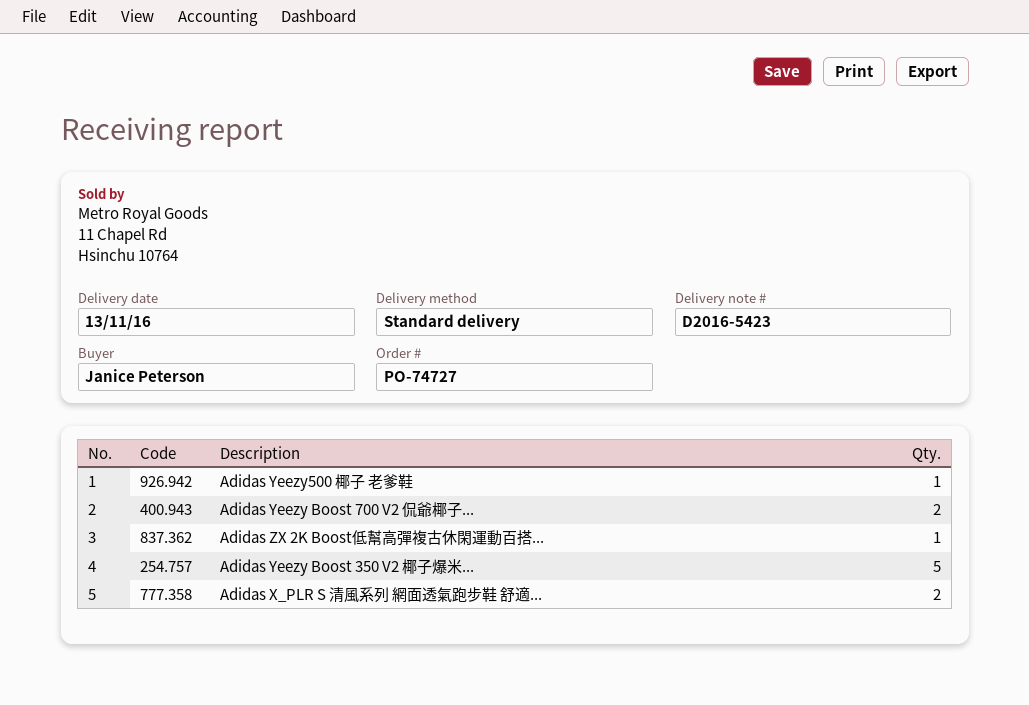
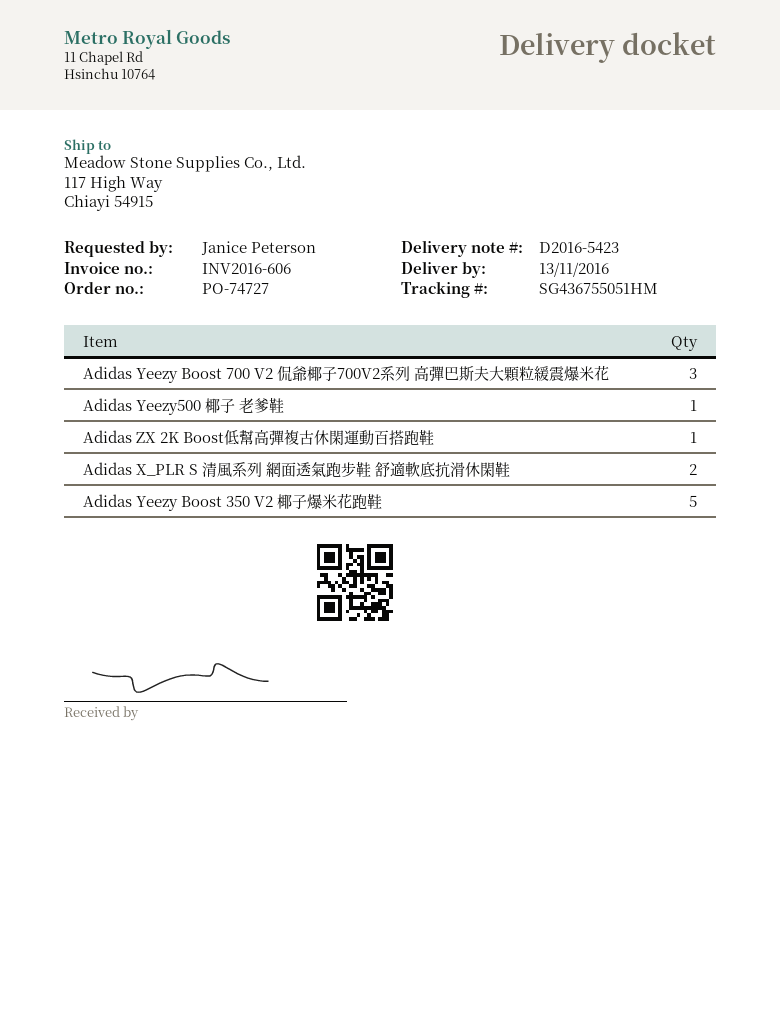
Adidas Yeezy Boost 700 V2 侃爺椰子...: 2 -> 3

